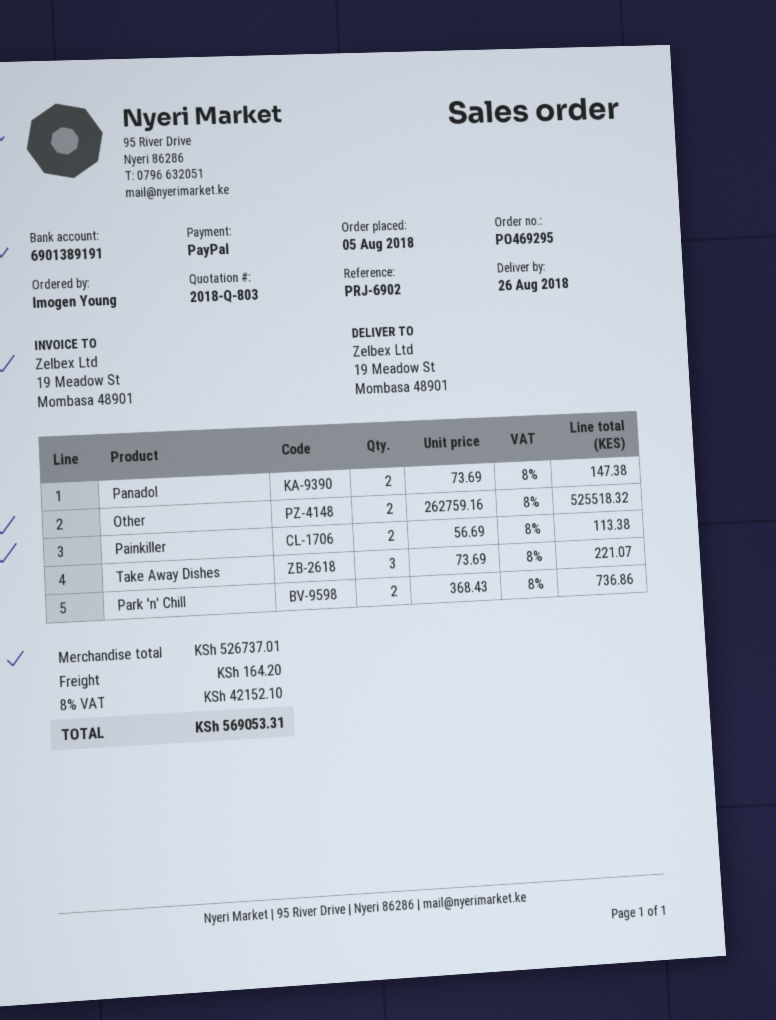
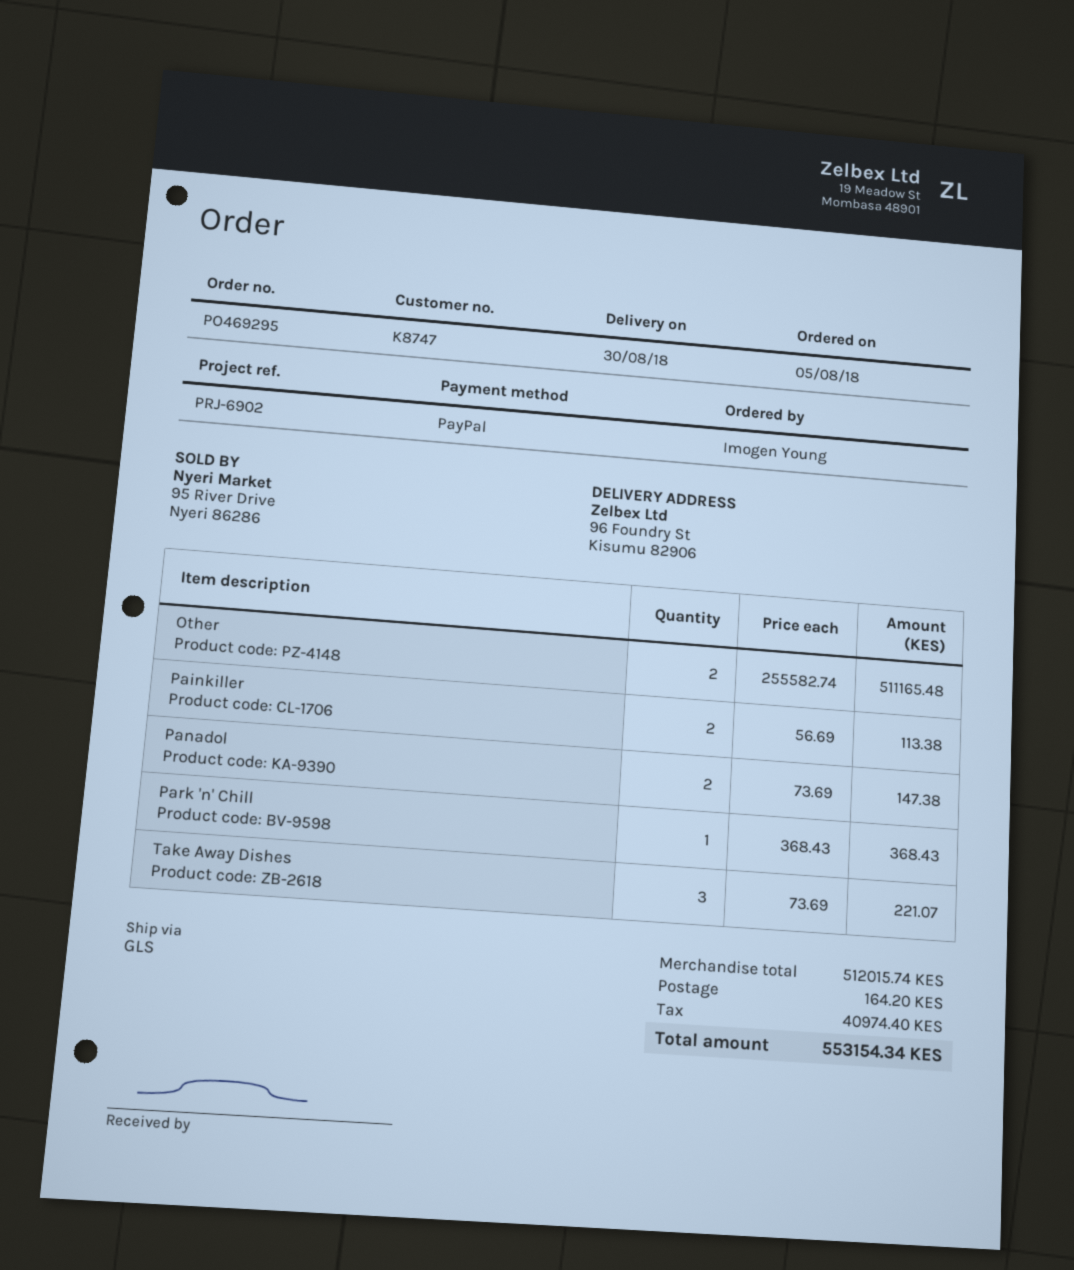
delivery date: 2018-08-26 -> 2018-08-30
ship to: 19 Meadow St, Mombasa 48901 -> 96 Foundry St, Kisumu 82906
Other: 2 x 262759.16 = 525518.32 -> 2 x 255582.74 = 511165.48
Park 'n' Chill: 2 x 368.43 = 736.86 -> 1 x 368.43 = 368.43
subtotal: 526737.01 -> 512015.74
tax: 42152.10 -> 40974.40
total: 569053.31 -> 553154.34

